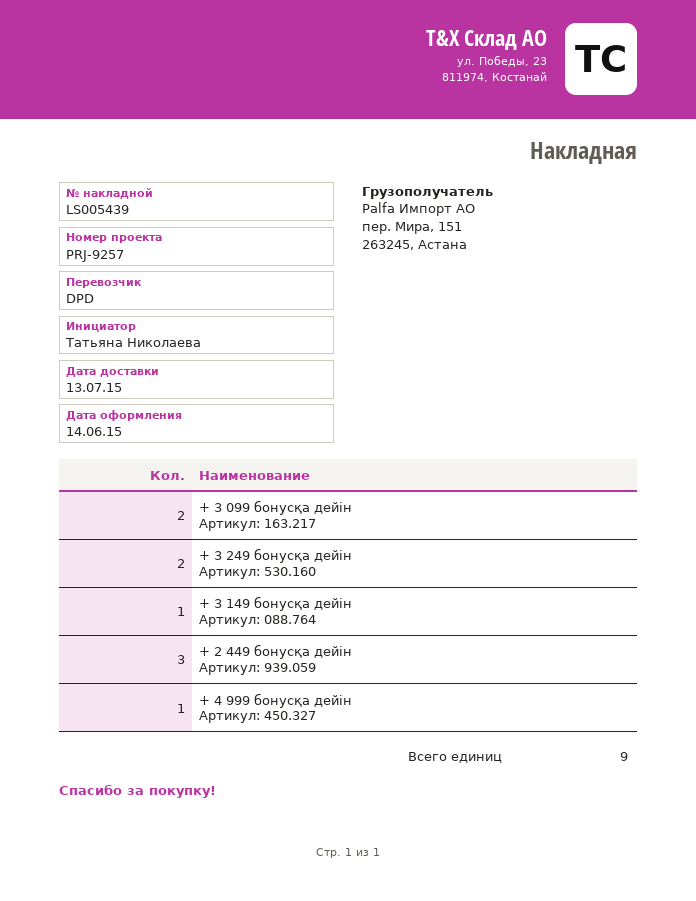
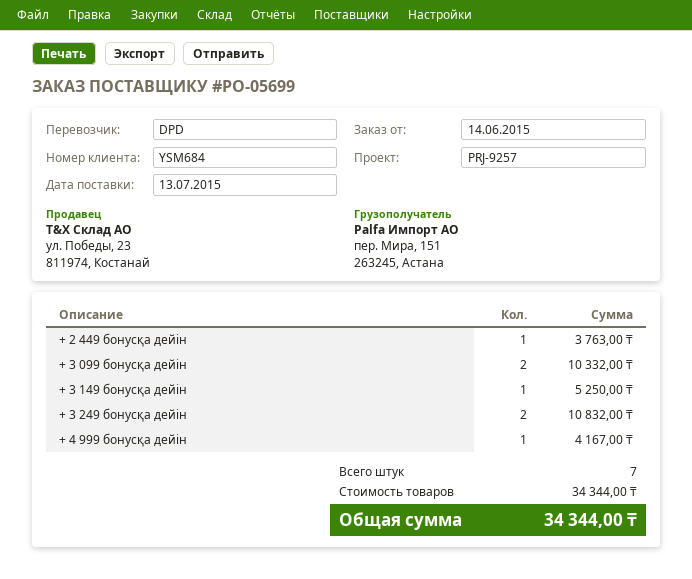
+ 2 449 бонусқа дейін: 3 -> 1
total quantity: 9 -> 7

